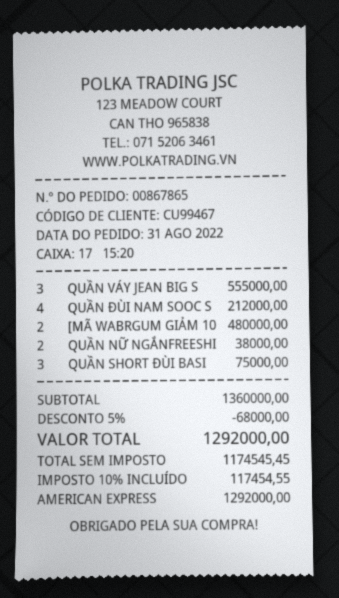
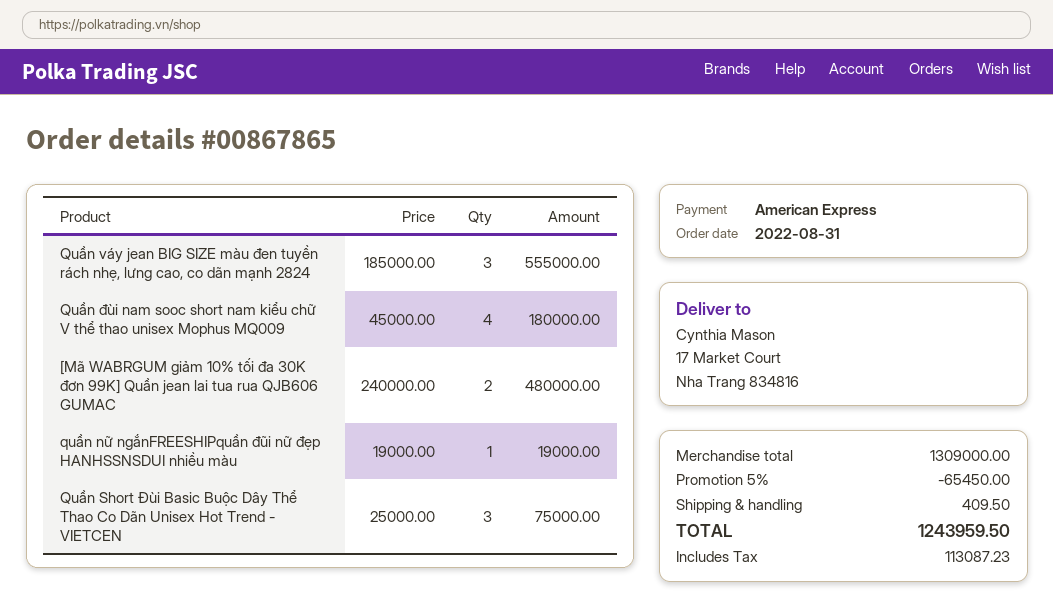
QUẦN ĐÙI NAM SOOC S: 4 for 212000.00 -> 4 for 180000.00
QUẦN NỮ NGẮNFREESHI: 2 for 38000.00 -> 1 for 19000.00
subtotal: 1360000.00 -> 1309000.00
discount: 5% = 68000.00 -> 5% = 65450.00
shipping: none -> 409.50
tax: 117454.55 -> 113087.23
total: 1292000.00 -> 1243959.50

